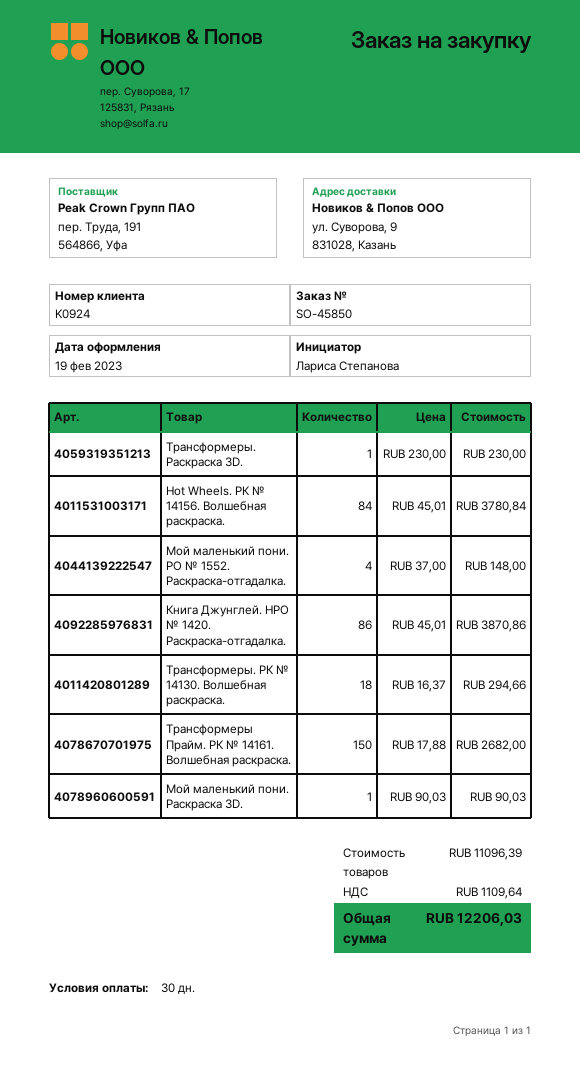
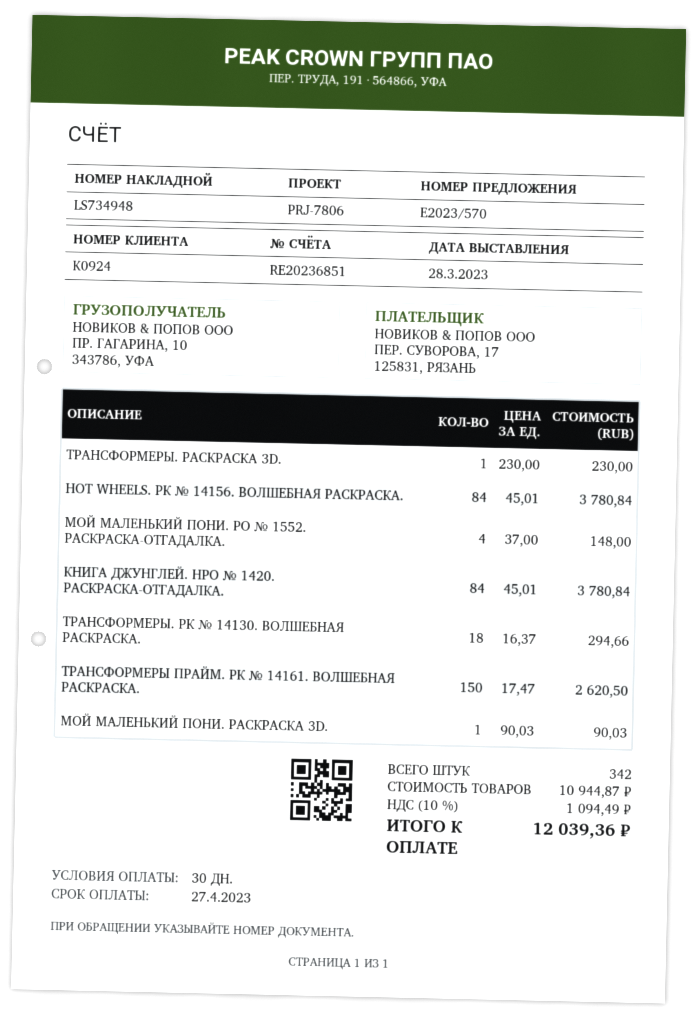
ship to: ул. Суворова, 9, 831028, Казань -> ПР. ГАГАРИНА, 10, 343786, УФА
Книга Джунглей. НРО № 1420. Раскраска-отгадалка.: 86 x 45.01 = 3870.86 -> 84 x 45.01 = 3780.84
Трансформеры Прайм. РК № 14161. Волшебная раскраска.: 150 x 17.88 = 2682.00 -> 150 x 17.47 = 2620.50
subtotal: 11096.39 -> 10944.87
tax: 1109.64 -> 1094.49
total: 12206.03 -> 12039.36

